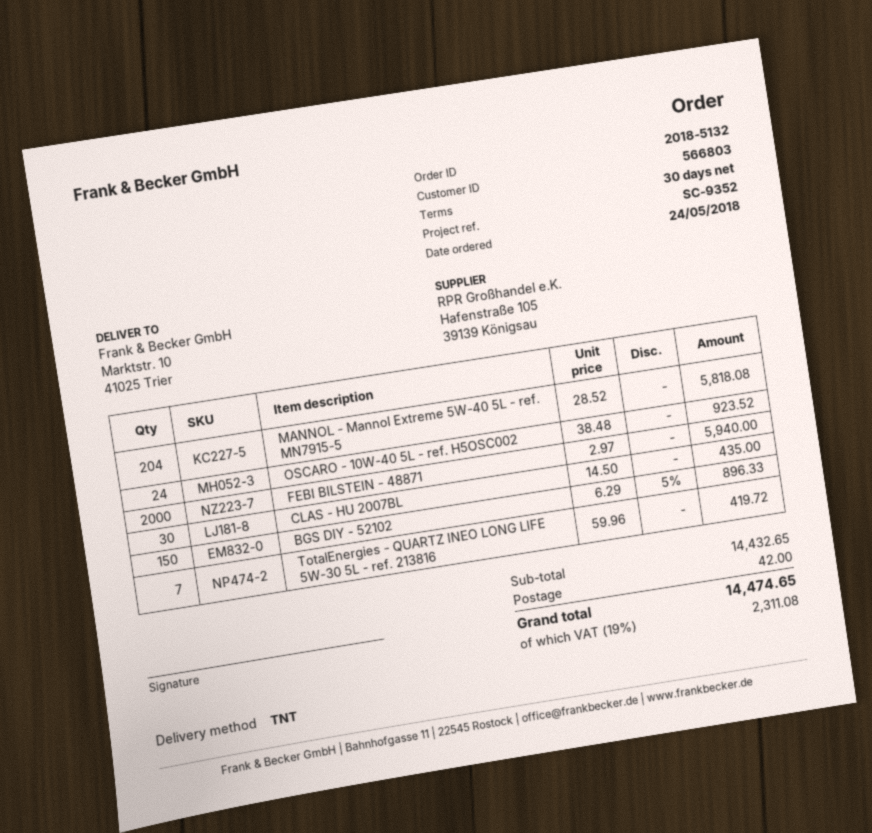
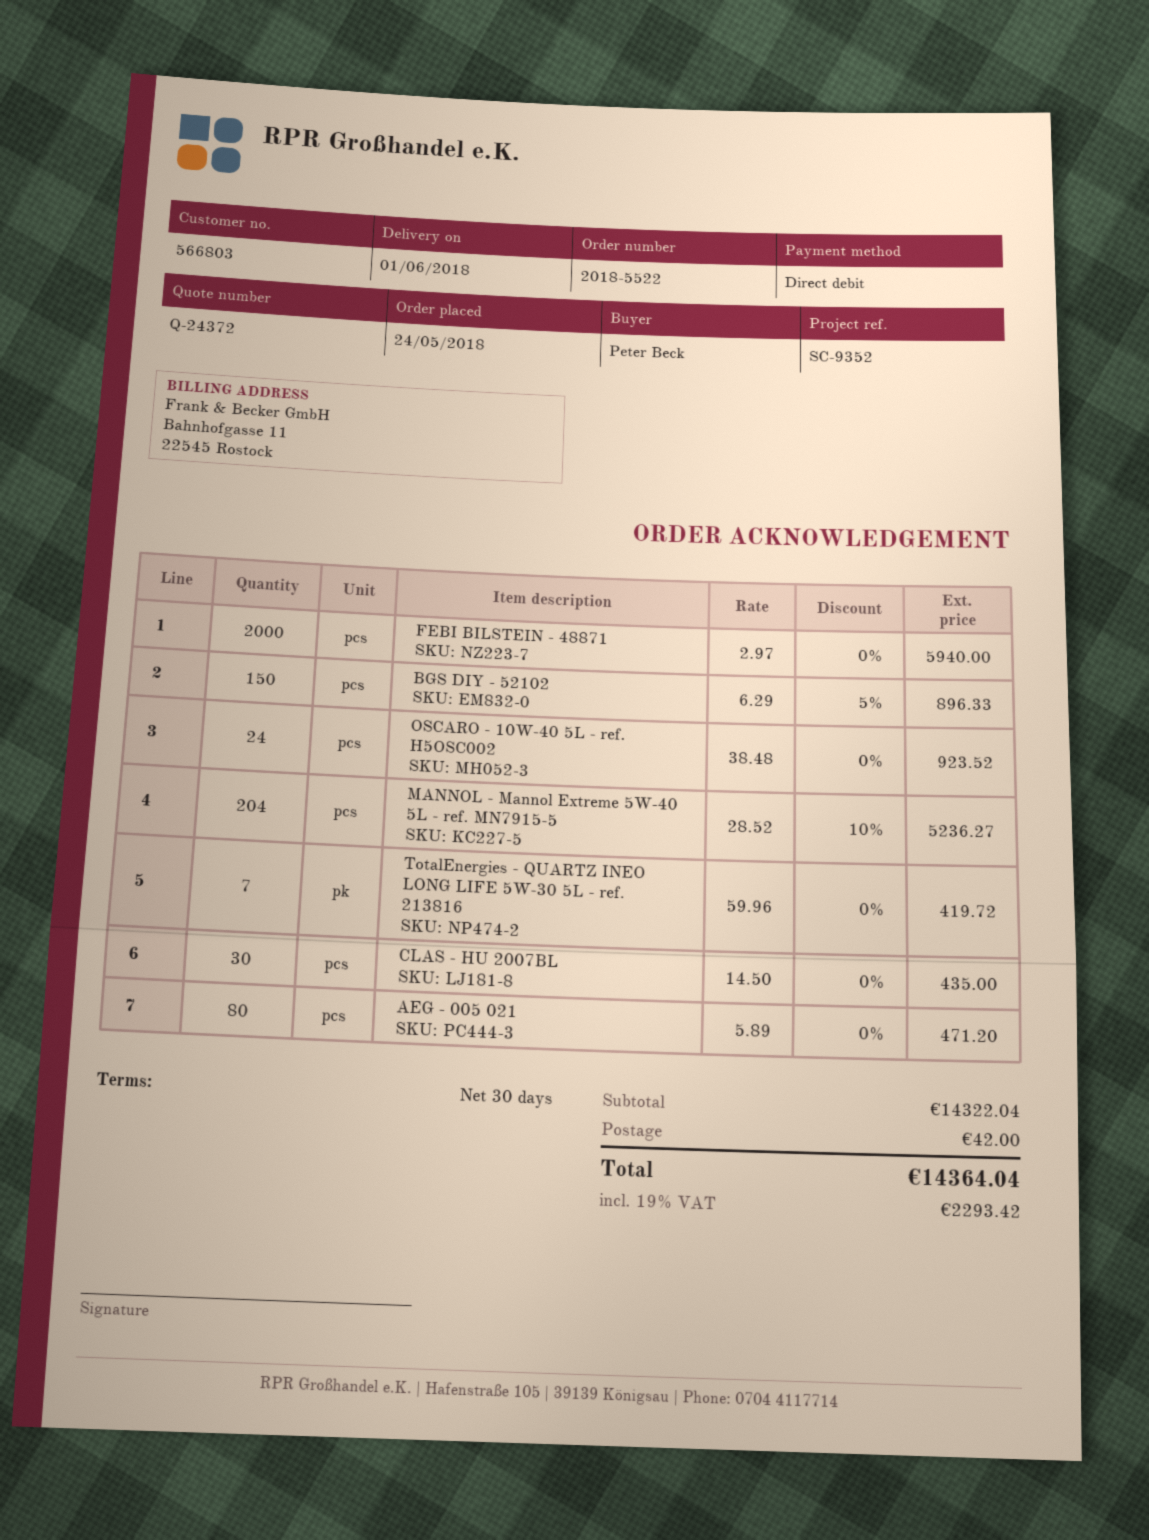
order number: 2018-5132 -> 2018-5522
MANNOL - Mannol Extreme 5W-40 5L - ref. MN7915-5: 204 x 28.52 = 5818.08 -> 204 x 28.52 - 10% = 5236.27
AEG - 005 021: none -> 80 x 5.89 = 471.20
subtotal: 14432.65 -> 14322.04
tax: 19% = 2311.08 -> 19% = 2293.42
total: 14474.65 -> 14364.04

